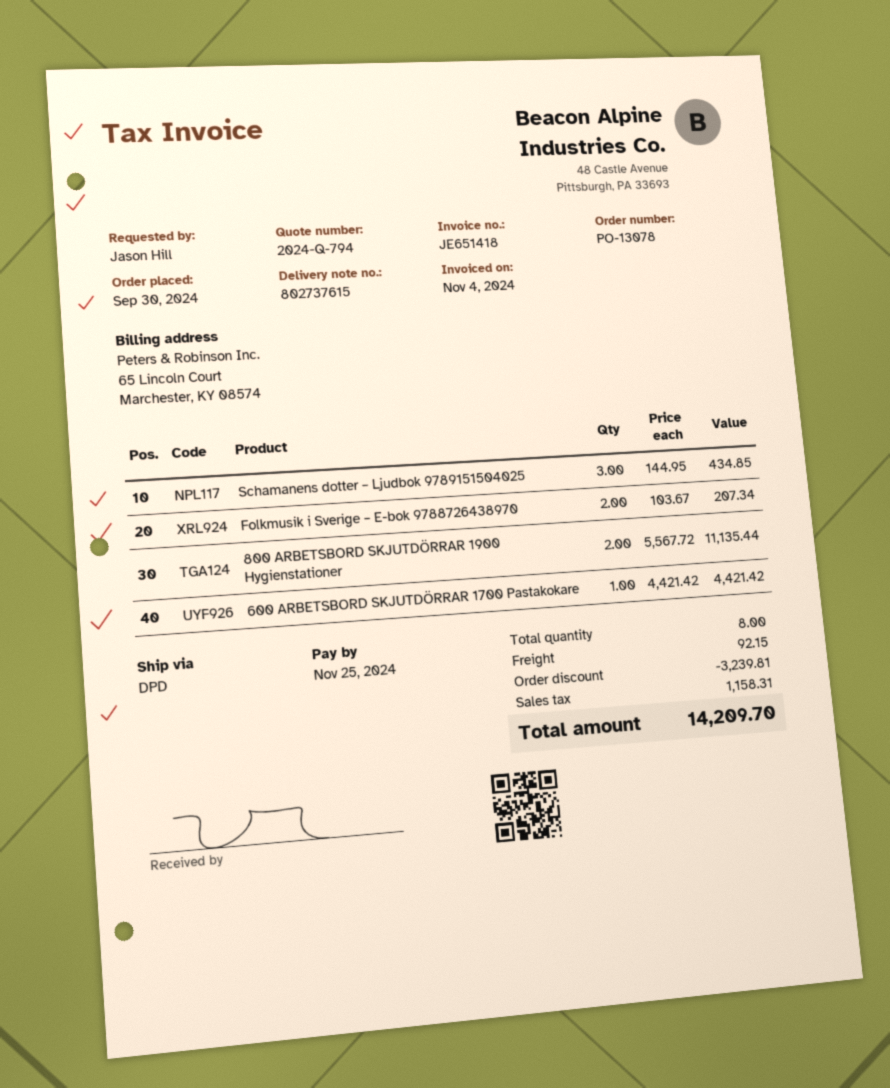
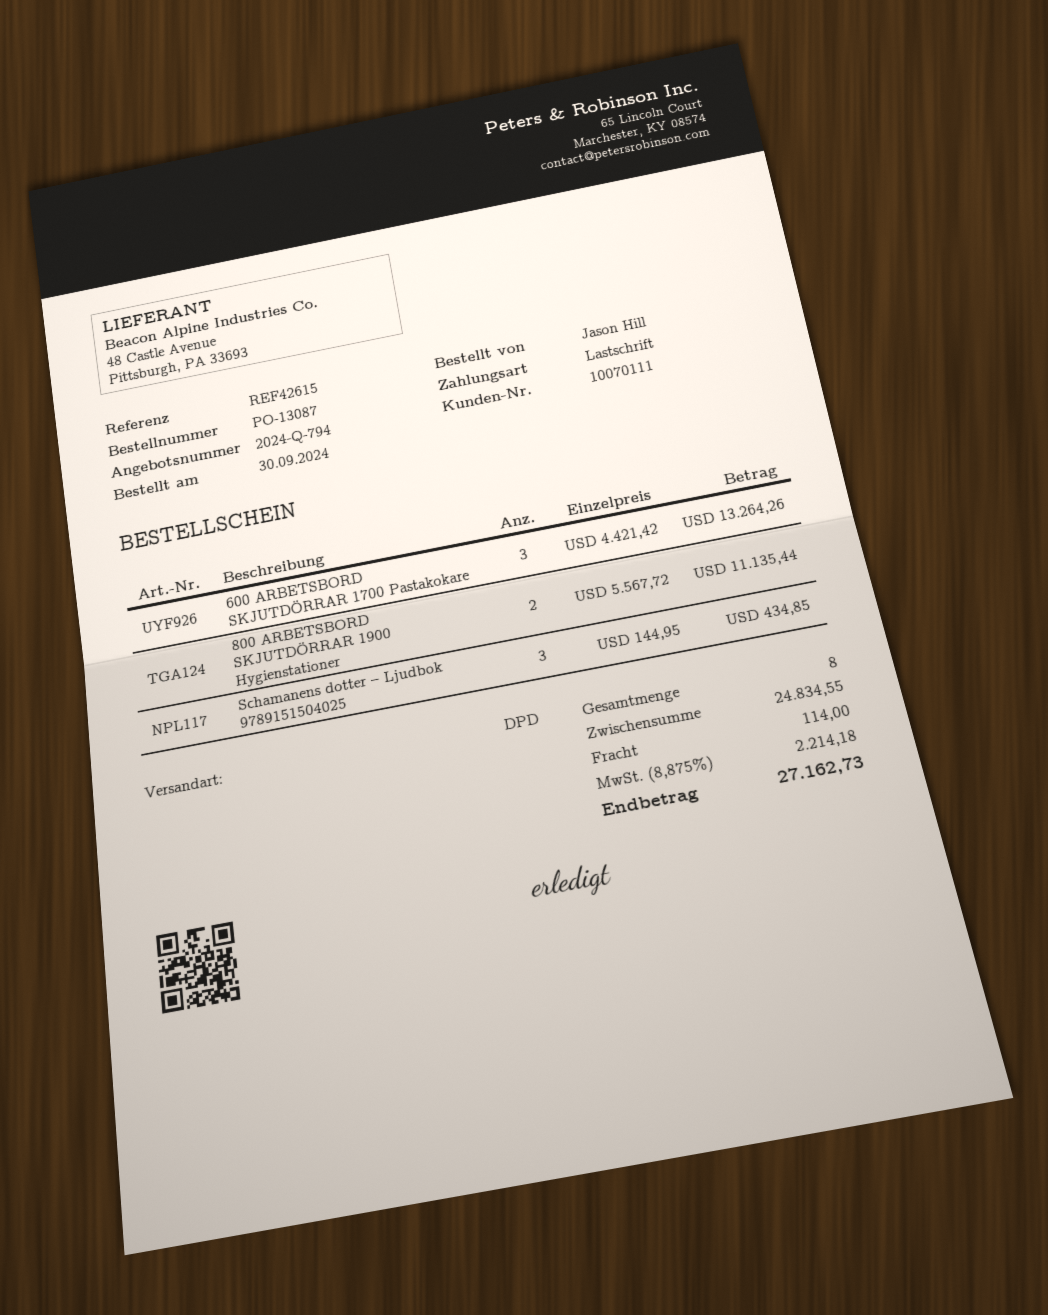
order number: PO-13078 -> PO-13087
Folkmusik i Sverige – E-bok 9788726438970: 2 x 103.67 = 207.34 -> none
600 ARBETSBORD SKJUTDÖRRAR 1700 Pastakokare: 1 x 4421.42 = 4421.42 -> 3 x 4421.42 = 13264.26
discount: 3239.81 -> none
shipping: 92.15 -> 114.00
tax: 1158.31 -> 2214.18
total: 14209.70 -> 27162.73

